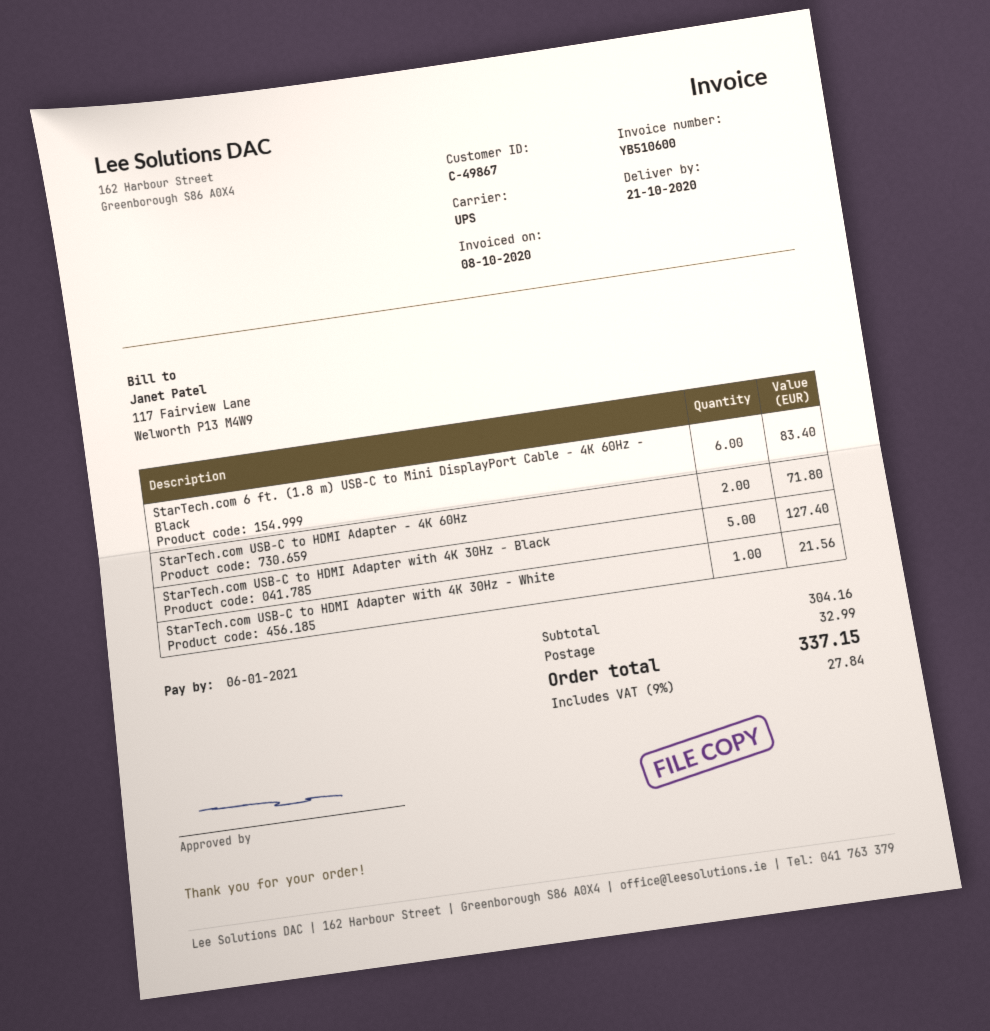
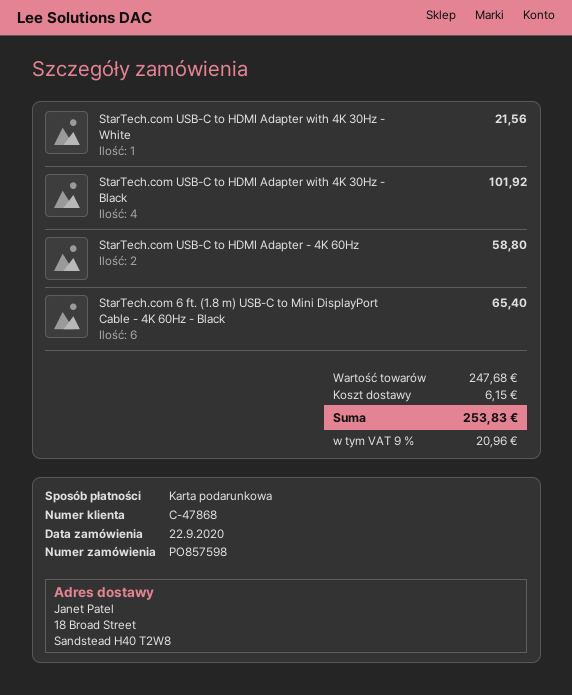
customer number: C-49867 -> C-47868
StarTech.com 6 ft. (1.8 m) USB-C to Mini DisplayPort Cable - 4K 60Hz - Black: 6 for 83.40 -> 6 for 65.40
StarTech.com USB-C to HDMI Adapter - 4K 60Hz: 2 for 71.80 -> 2 for 58.80
StarTech.com USB-C to HDMI Adapter with 4K 30Hz - Black: 5 for 127.40 -> 4 for 101.92
subtotal: 304.16 -> 247.68
shipping: 32.99 -> 6.15
tax: 9% = 27.84 -> 9% = 20.96
total: 337.15 -> 253.83

